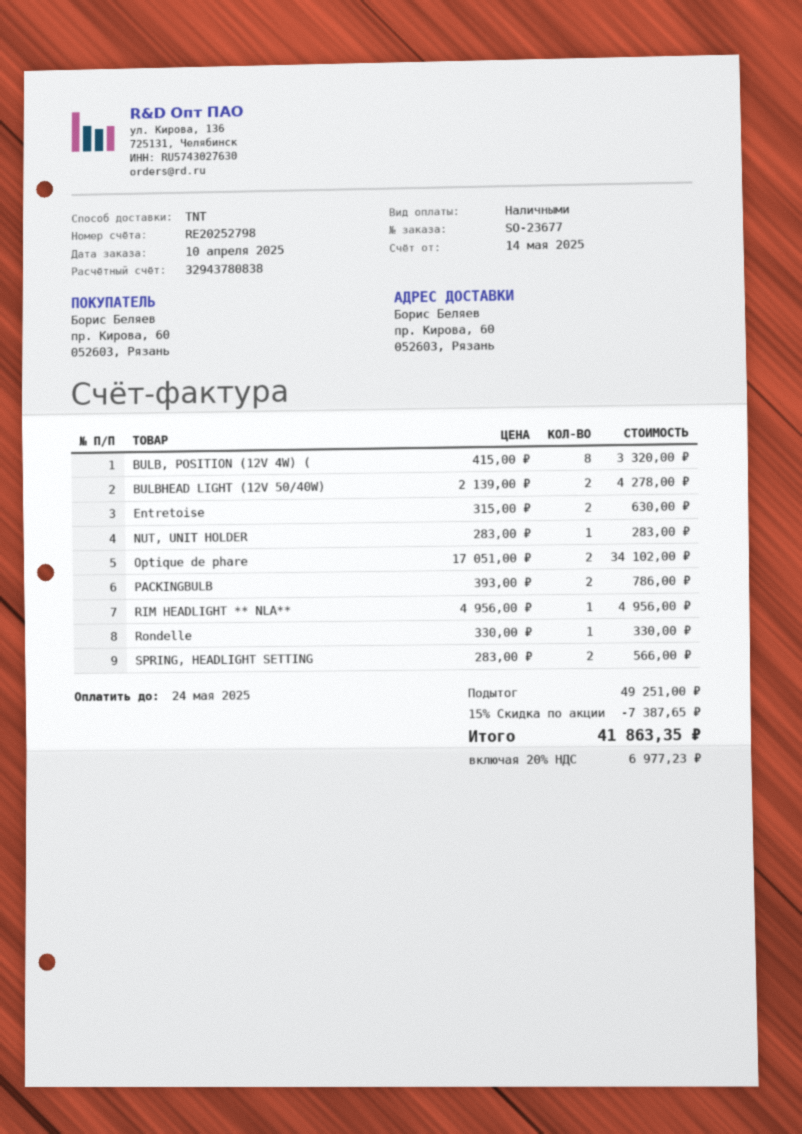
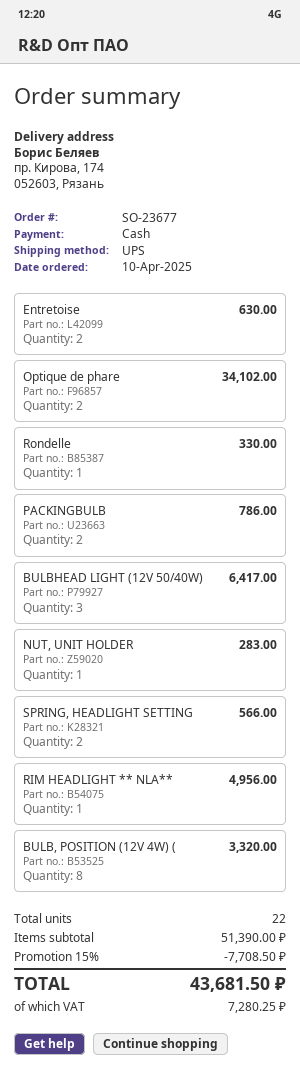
shipping method: TNT -> UPS
ship to: пр. Кирова, 60, 052603, Рязань -> пр. Кирова, 174, 052603, Рязань
BULBHEAD LIGHT (12V 50/40W): 2 for 4278.00 -> 3 for 6417.00
subtotal: 49251.00 -> 51390.00
discount: 15% = 7387.65 -> 15% = 7708.50
tax: 6977.23 -> 7280.25
total: 41863.35 -> 43681.50

